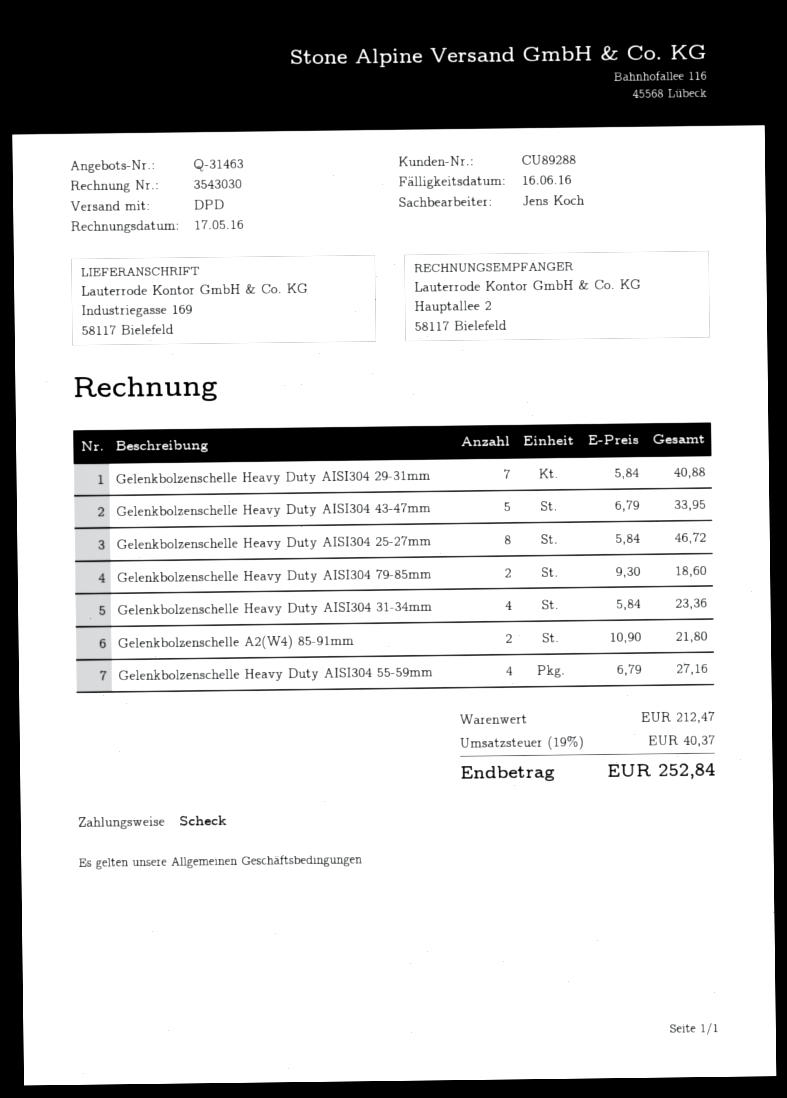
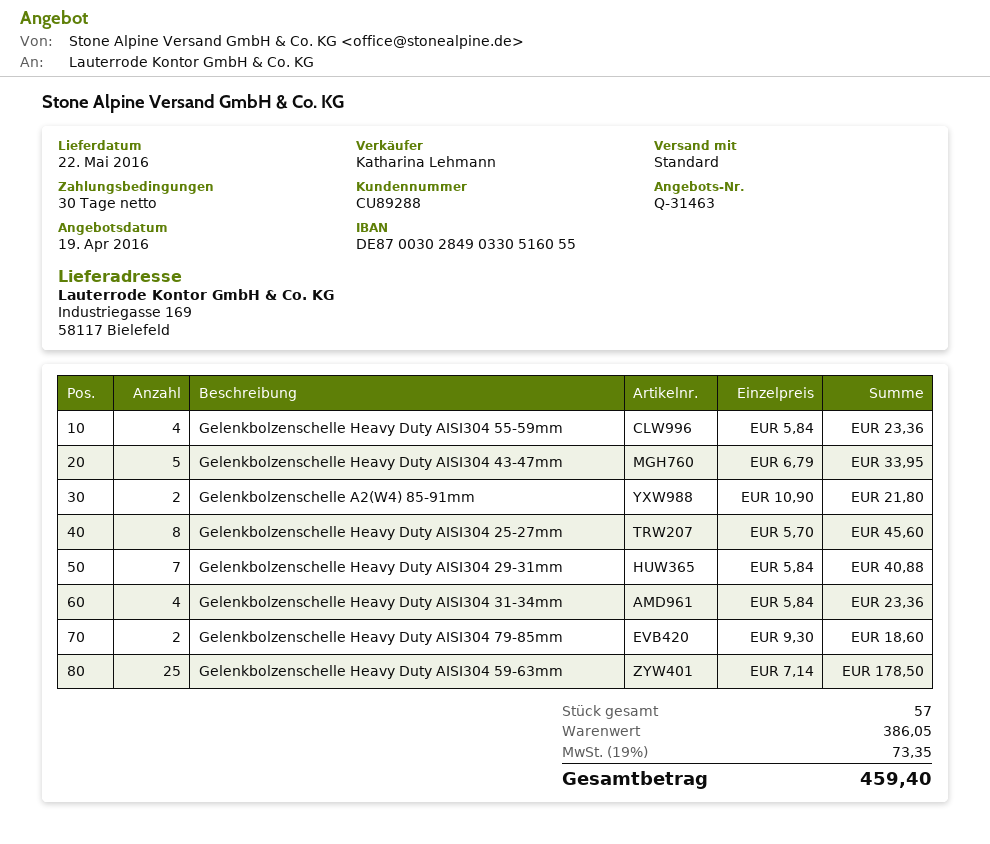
sales rep: Jens Koch -> Katharina Lehmann
shipping method: DPD -> standard
Gelenkbolzenschelle Heavy Duty AISI304 25-27mm: 8 x 5.84 = 46.72 -> 8 x 5.70 = 45.60
Gelenkbolzenschelle Heavy Duty AISI304 55-59mm: 4 x 6.79 = 27.16 -> 4 x 5.84 = 23.36
Gelenkbolzenschelle Heavy Duty AISI304 59-63mm: none -> 25 x 7.14 = 178.50
subtotal: 212.47 -> 386.05
tax: 19% = 40.37 -> 19% = 73.35
total: 252.84 -> 459.40

